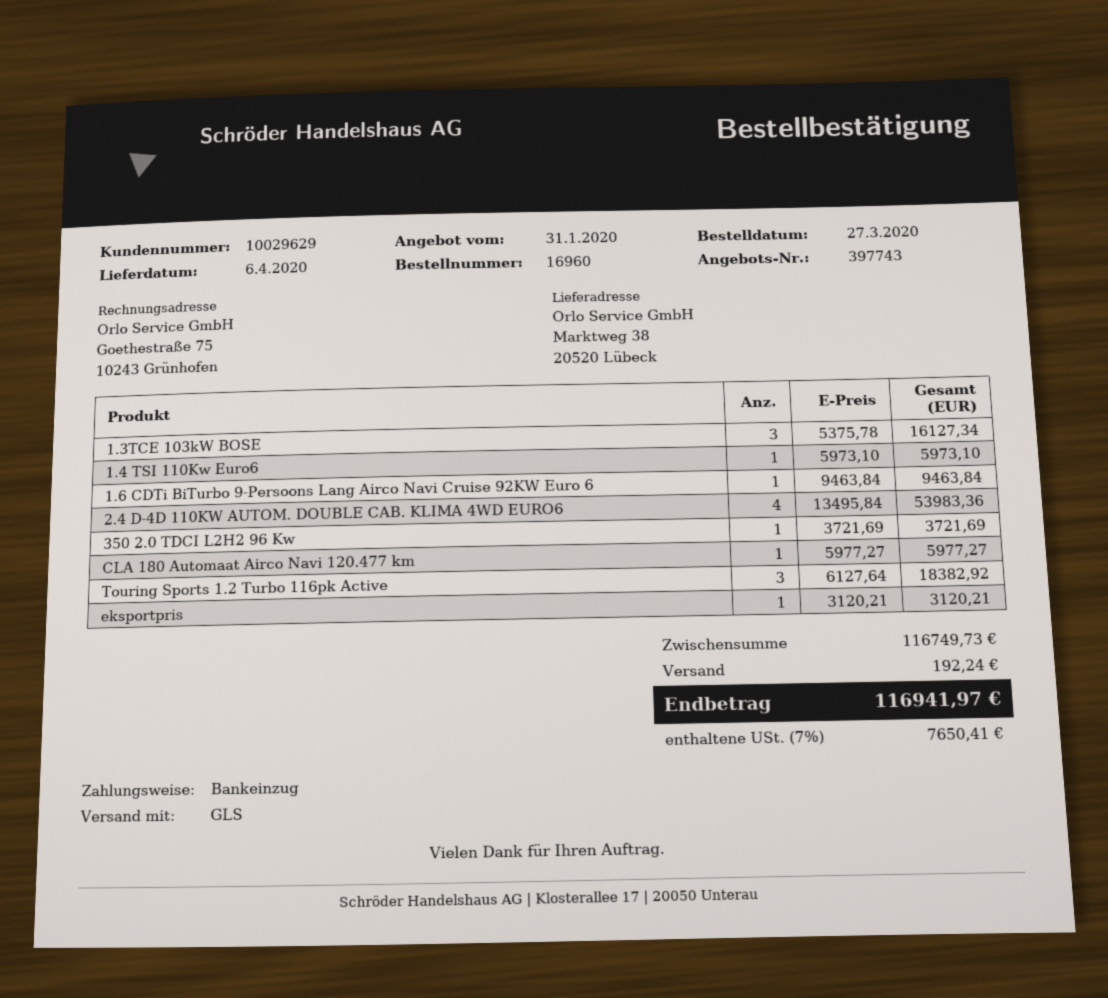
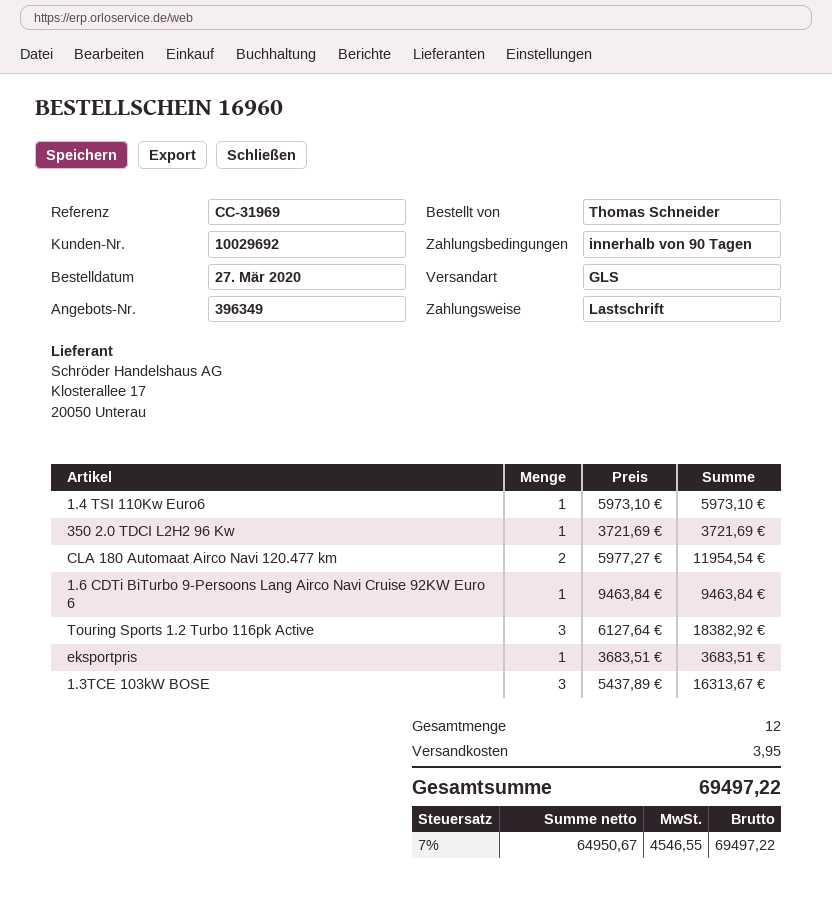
quote number: 397743 -> 396349
customer number: 10029629 -> 10029692
1.3TCE 103kW BOSE: 3 x 5375.78 = 16127.34 -> 3 x 5437.89 = 16313.67
2.4 D-4D 110KW AUTOM. DOUBLE CAB. KLIMA 4WD EURO6: 4 x 13495.84 = 53983.36 -> none
CLA 180 Automaat Airco Navi 120.477 km: 1 x 5977.27 = 5977.27 -> 2 x 5977.27 = 11954.54
eksportpris: 1 x 3120.21 = 3120.21 -> 1 x 3683.51 = 3683.51
shipping: 192.24 -> 3.95
tax: 7% = 7650.41 -> 7% = 4546.55
total: 116941.97 -> 69497.22

